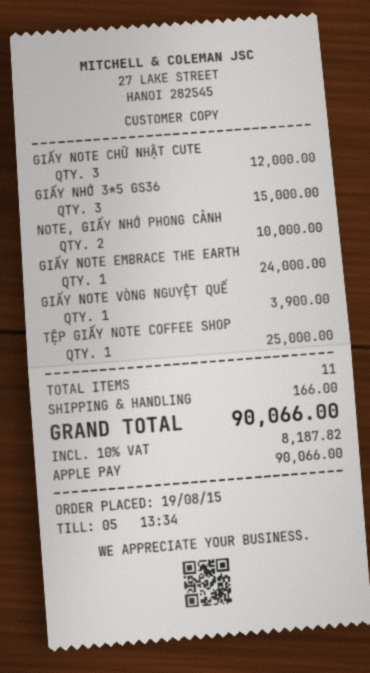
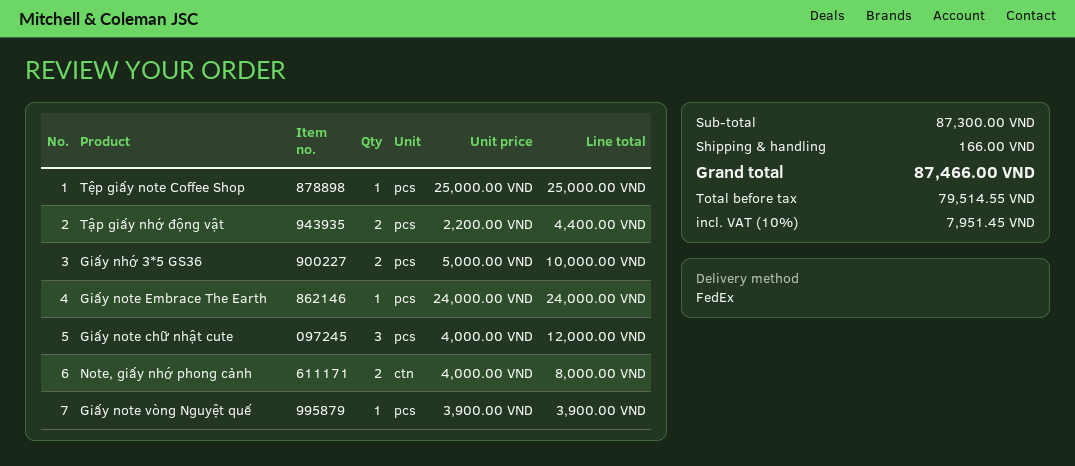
GIẤY NHỚ 3*5 GS36: 3 for 15000.00 -> 2 for 10000.00
NOTE, GIẤY NHỚ PHONG CẢNH: 2 for 10000.00 -> 2 for 8000.00
Tập giấy nhớ động vật: none -> 2 for 4400.00
tax: 10% = 8187.82 -> 10% = 7951.45
total: 90066.00 -> 87466.00

